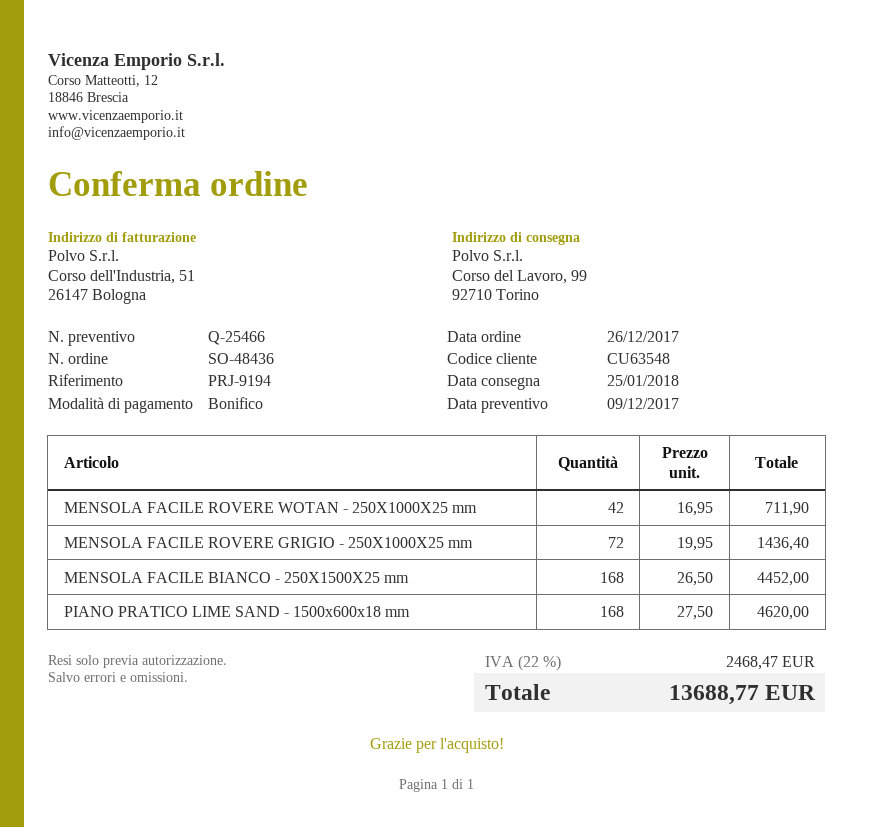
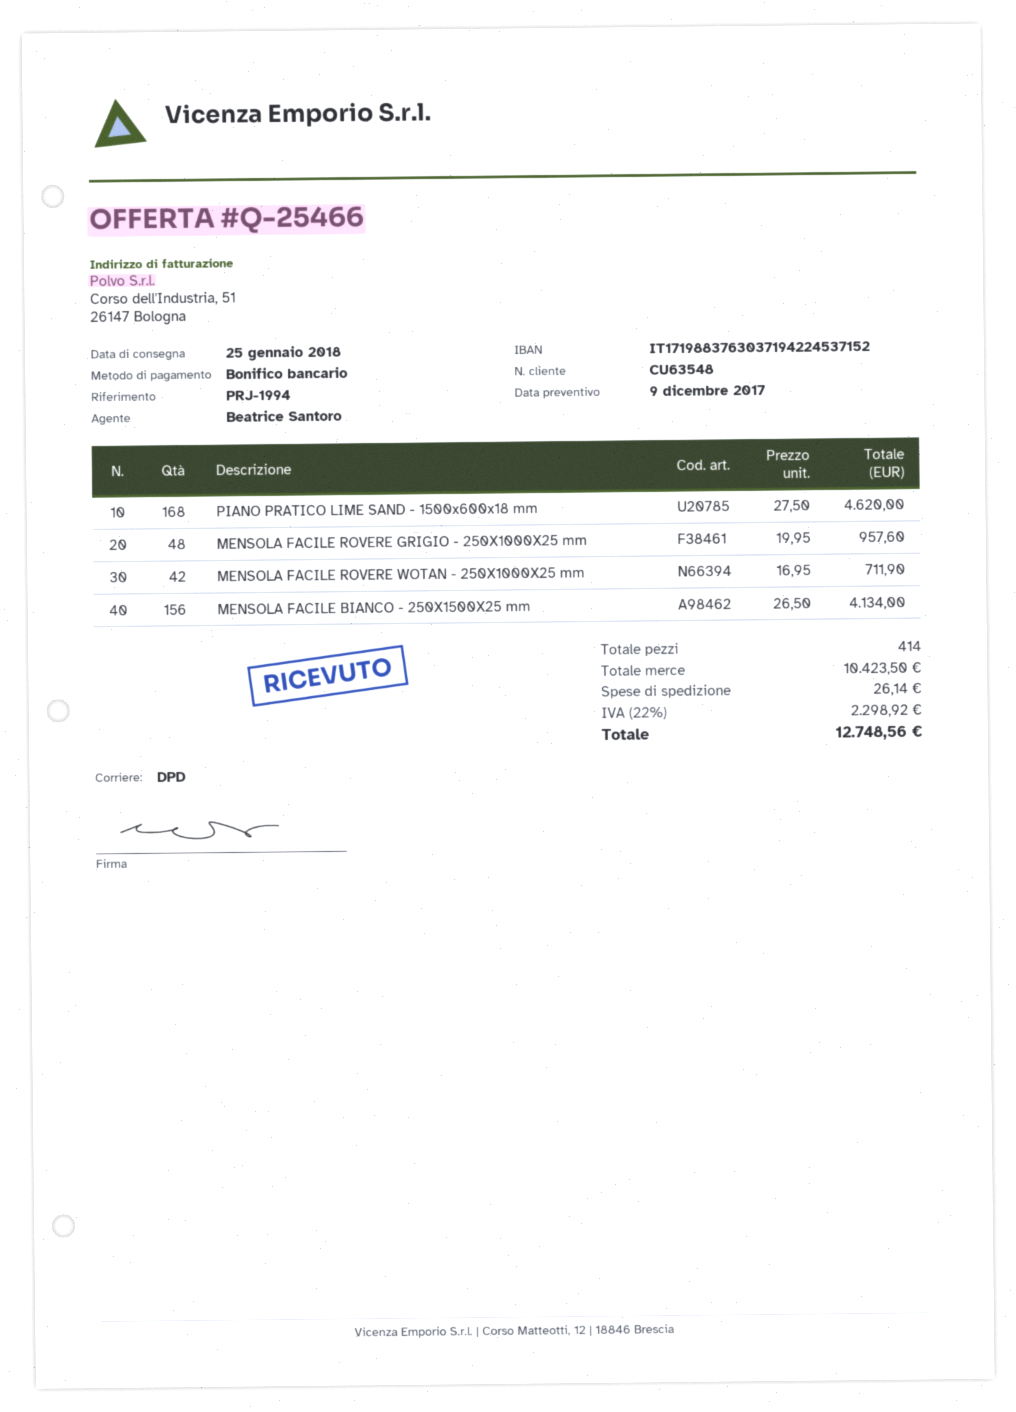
reference: PRJ-9194 -> PRJ-1994
MENSOLA FACILE ROVERE GRIGIO - 250X1000X25 mm: 72 x 19.95 = 1436.40 -> 48 x 19.95 = 957.60
MENSOLA FACILE BIANCO - 250X1500X25 mm: 168 x 26.50 = 4452.00 -> 156 x 26.50 = 4134.00
shipping: none -> 26.14
tax: 22% = 2468.47 -> 22% = 2298.92
total: 13688.77 -> 12748.56

